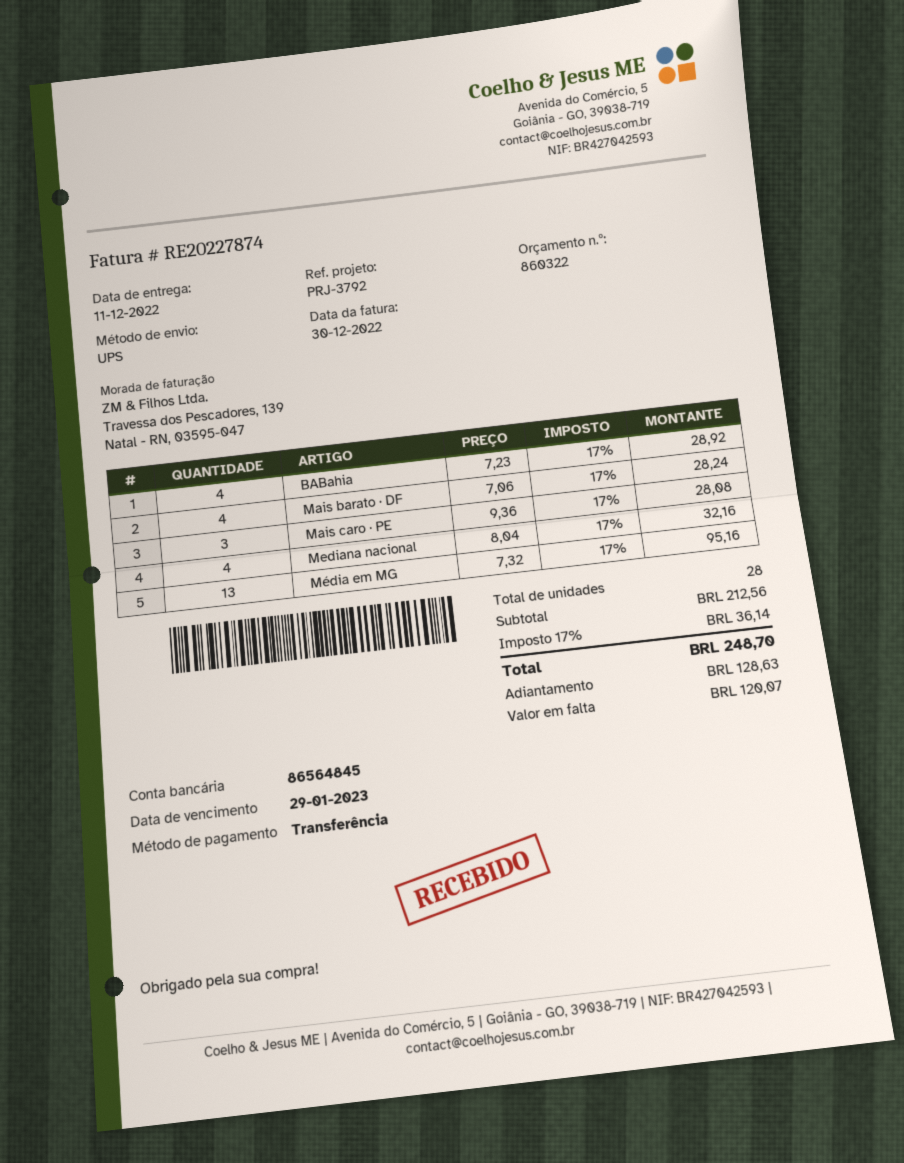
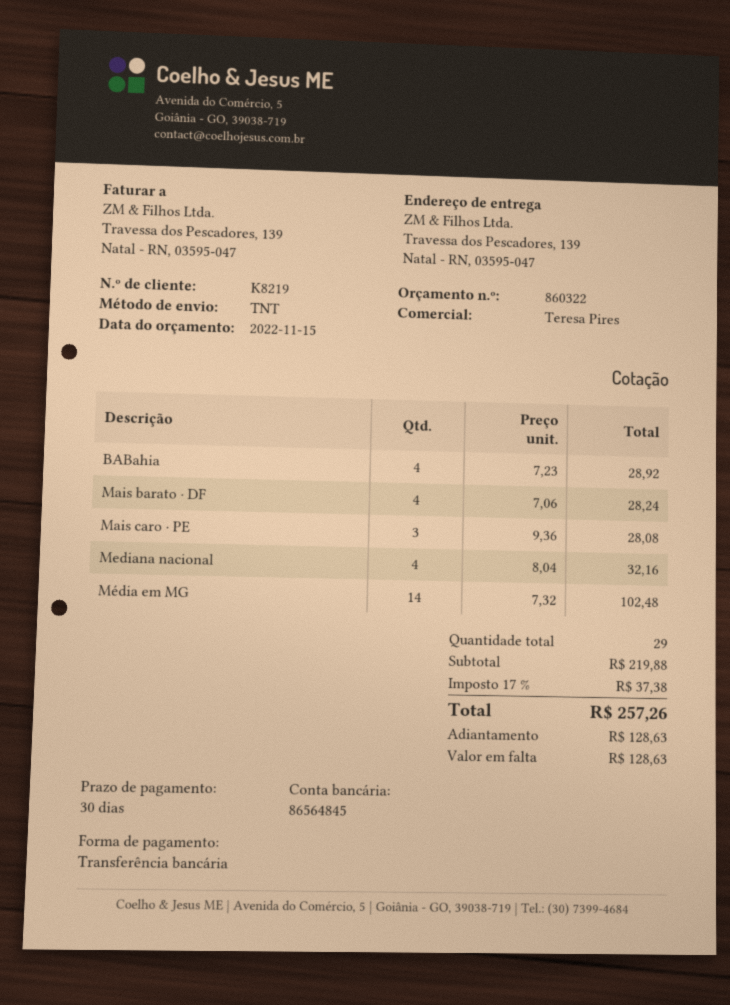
shipping method: UPS -> TNT
Média em MG: 13 x 7.32 = 95.16 -> 14 x 7.32 = 102.48
total quantity: 28 -> 29
subtotal: 212.56 -> 219.88
tax: 17% = 36.14 -> 17% = 37.38
total: 248.70 -> 257.26
balance: 120.07 -> 128.63

